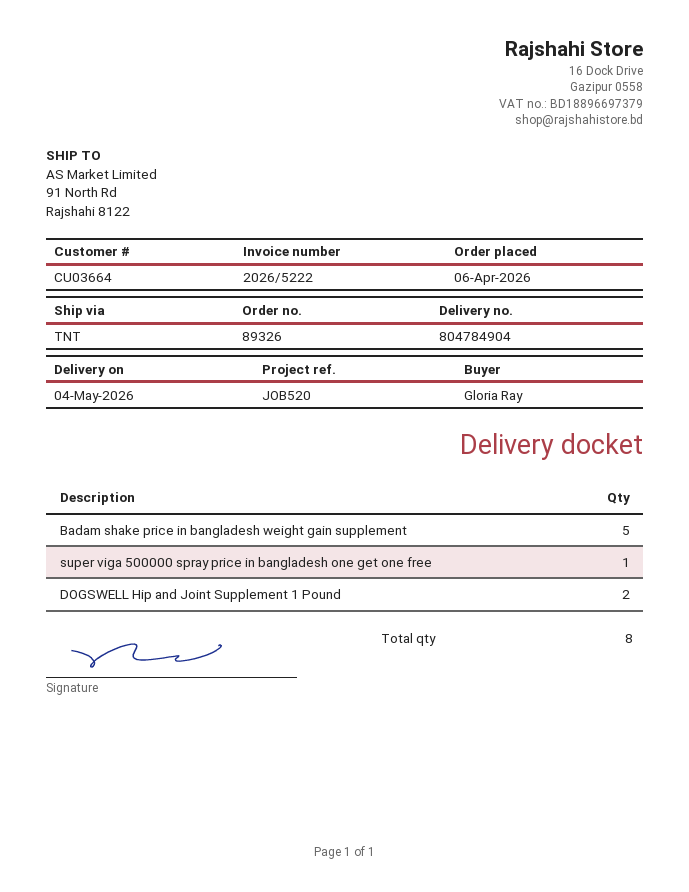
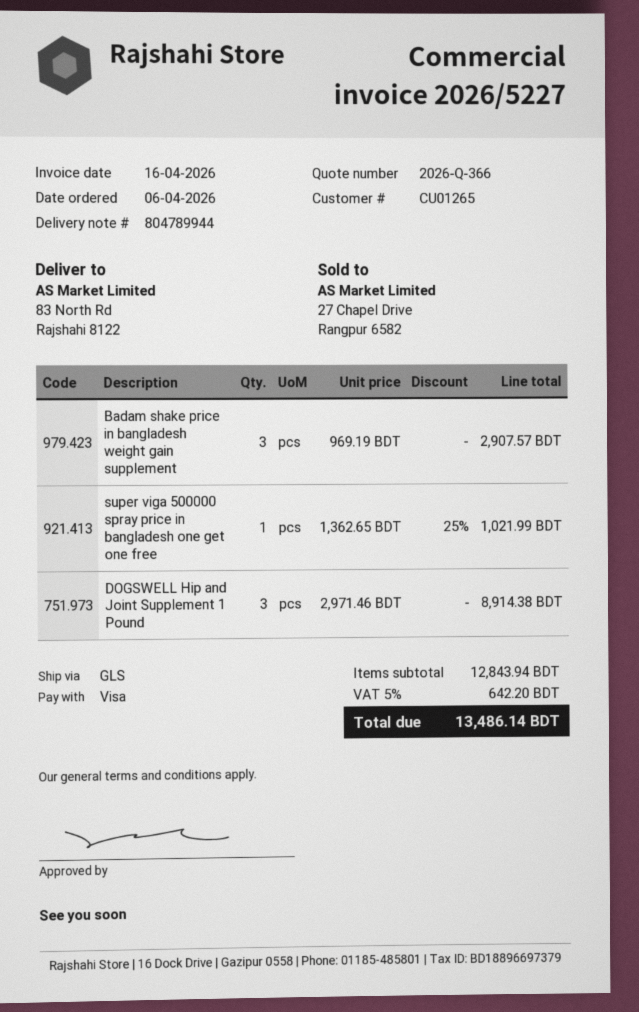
delivery note number: 804784904 -> 804789944
invoice number: 2026/5222 -> 2026/5227
customer number: CU03664 -> CU01265
shipping method: TNT -> GLS
ship to: 91 North Rd, Rajshahi 8122 -> 83 North Rd, Rajshahi 8122
Badam shake price in bangladesh weight gain supplement: 5 -> 3
DOGSWELL Hip and Joint Supplement 1 Pound: 2 -> 3

